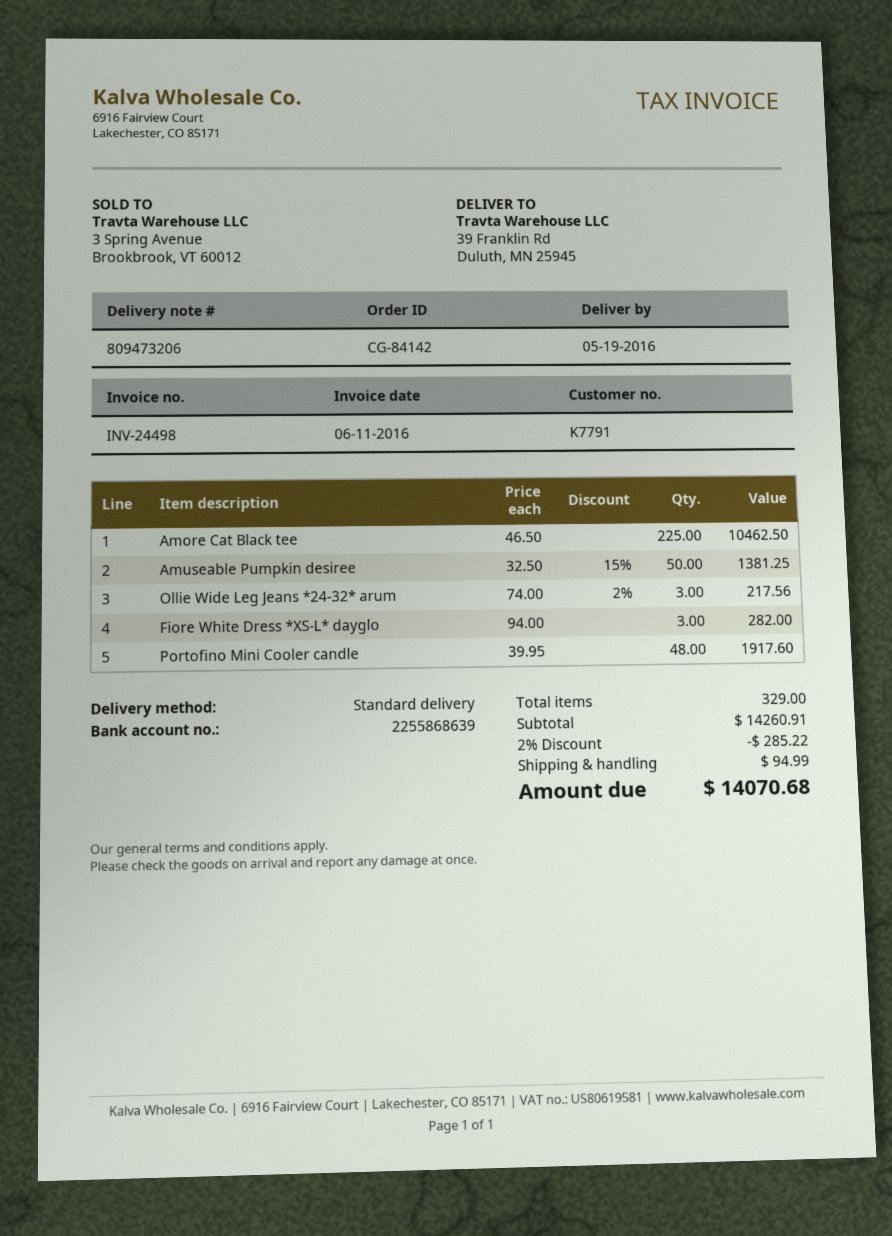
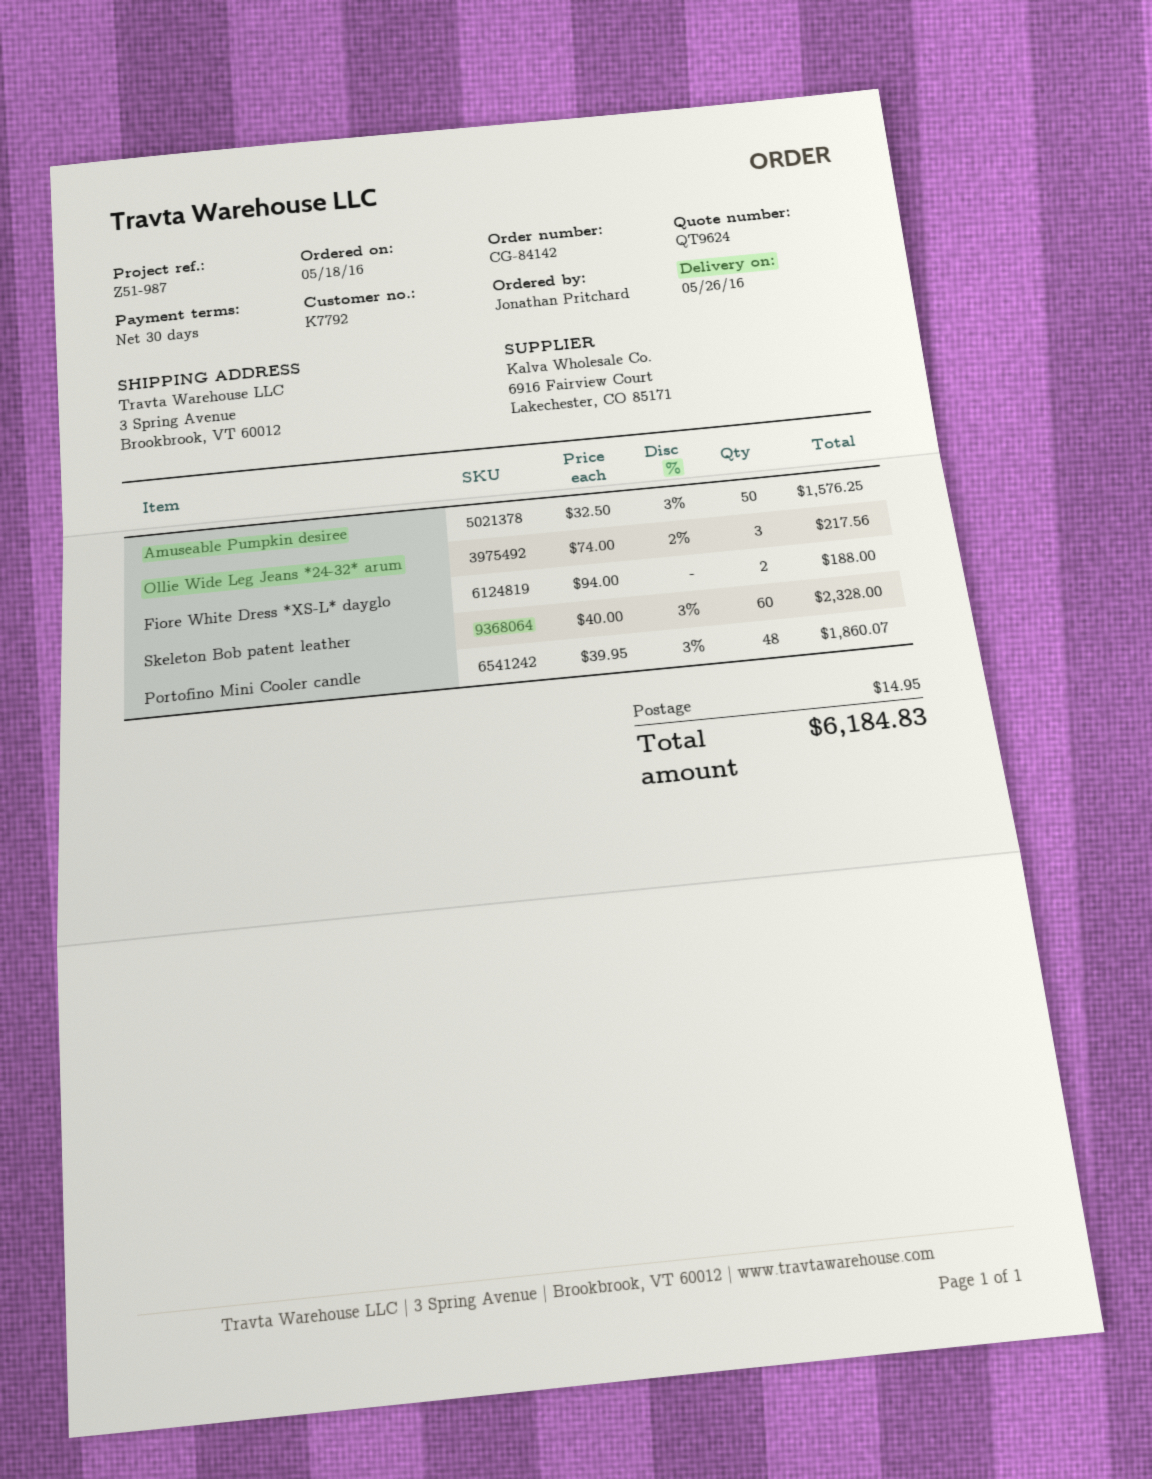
delivery date: 2016-05-19 -> 2016-05-26
customer number: K7791 -> K7792
ship to: 39 Franklin Rd, Duluth, MN 25945 -> 3 Spring Avenue, Brookbrook, VT 60012
Amore Cat Black tee: 225 x 46.50 = 10462.50 -> none
Amuseable Pumpkin desiree: 50 x 32.50 - 15% = 1381.25 -> 50 x 32.50 - 3% = 1576.25
Fiore White Dress *XS-L* dayglo: 3 x 94.00 = 282.00 -> 2 x 94.00 = 188.00
Portofino Mini Cooler candle: 48 x 39.95 = 1917.60 -> 48 x 39.95 - 3% = 1860.07
Skeleton Bob patent leather: none -> 60 x 40.00 - 3% = 2328.00
discount: 2% = 285.22 -> none
shipping: 94.99 -> 14.95
total: 14070.68 -> 6184.83

